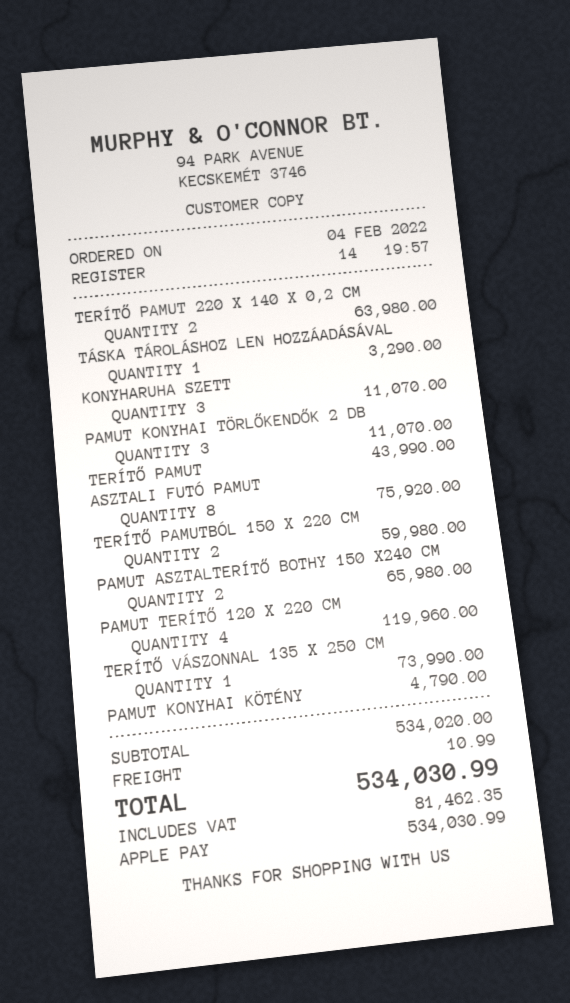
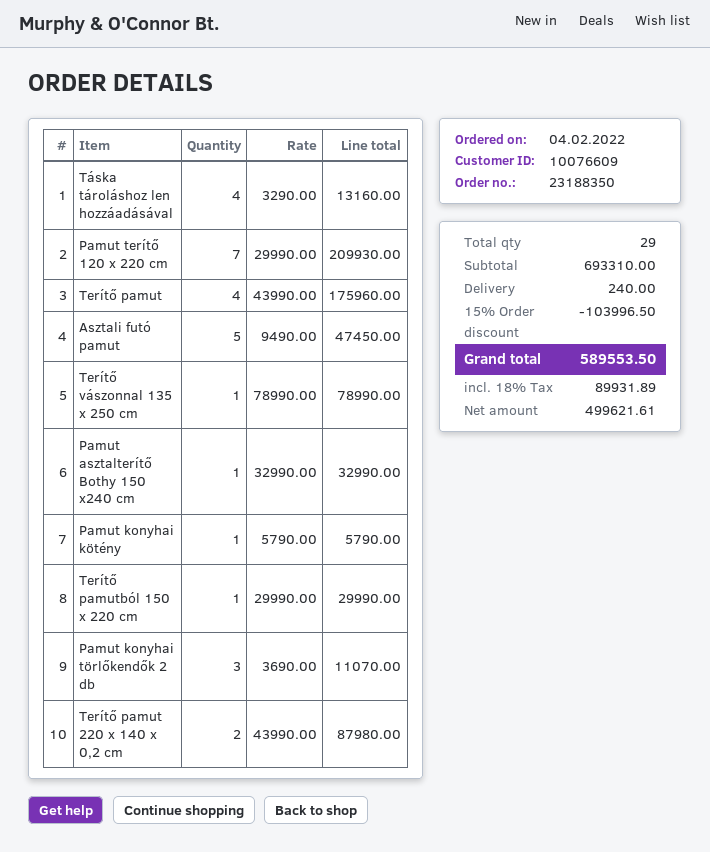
TERÍTŐ PAMUT 220 X 140 X 0,2 CM: 2 for 63980.00 -> 2 for 87980.00
TÁSKA TÁROLÁSHOZ LEN HOZZÁADÁSÁVAL: 1 for 3290.00 -> 4 for 13160.00
KONYHARUHA SZETT: 3 for 11070.00 -> none
TERÍTŐ PAMUT: 1 for 43990.00 -> 4 for 175960.00
ASZTALI FUTÓ PAMUT: 8 for 75920.00 -> 5 for 47450.00
TERÍTŐ PAMUTBÓL 150 X 220 CM: 2 for 59980.00 -> 1 for 29990.00
PAMUT ASZTALTERÍTŐ BOTHY 150 X240 CM: 2 for 65980.00 -> 1 for 32990.00
PAMUT TERÍTŐ 120 X 220 CM: 4 for 119960.00 -> 7 for 209930.00
TERÍTŐ VÁSZONNAL 135 X 250 CM: 1 for 73990.00 -> 1 for 78990.00
PAMUT KONYHAI KÖTÉNY: 1 for 4790.00 -> 1 for 5790.00
subtotal: 534020.00 -> 693310.00
discount: none -> 15% = 103996.50
shipping: 10.99 -> 240.00
tax: 81462.35 -> 89931.89
total: 534030.99 -> 589553.50

